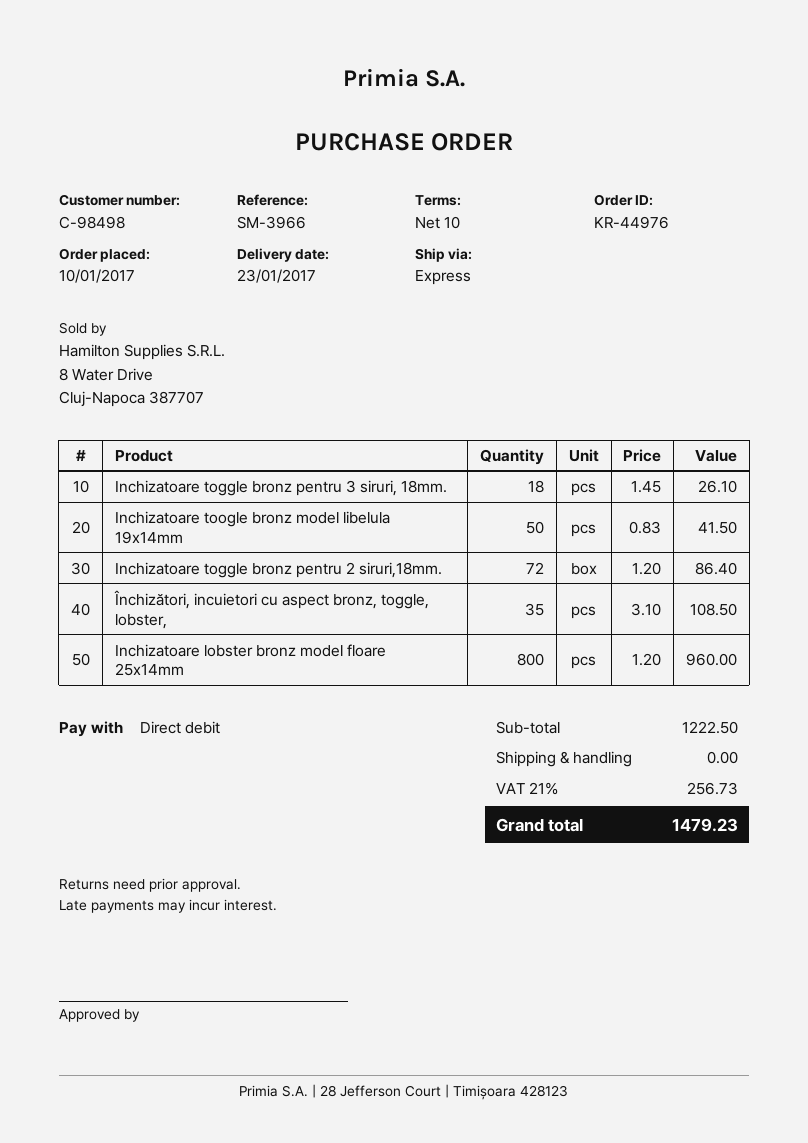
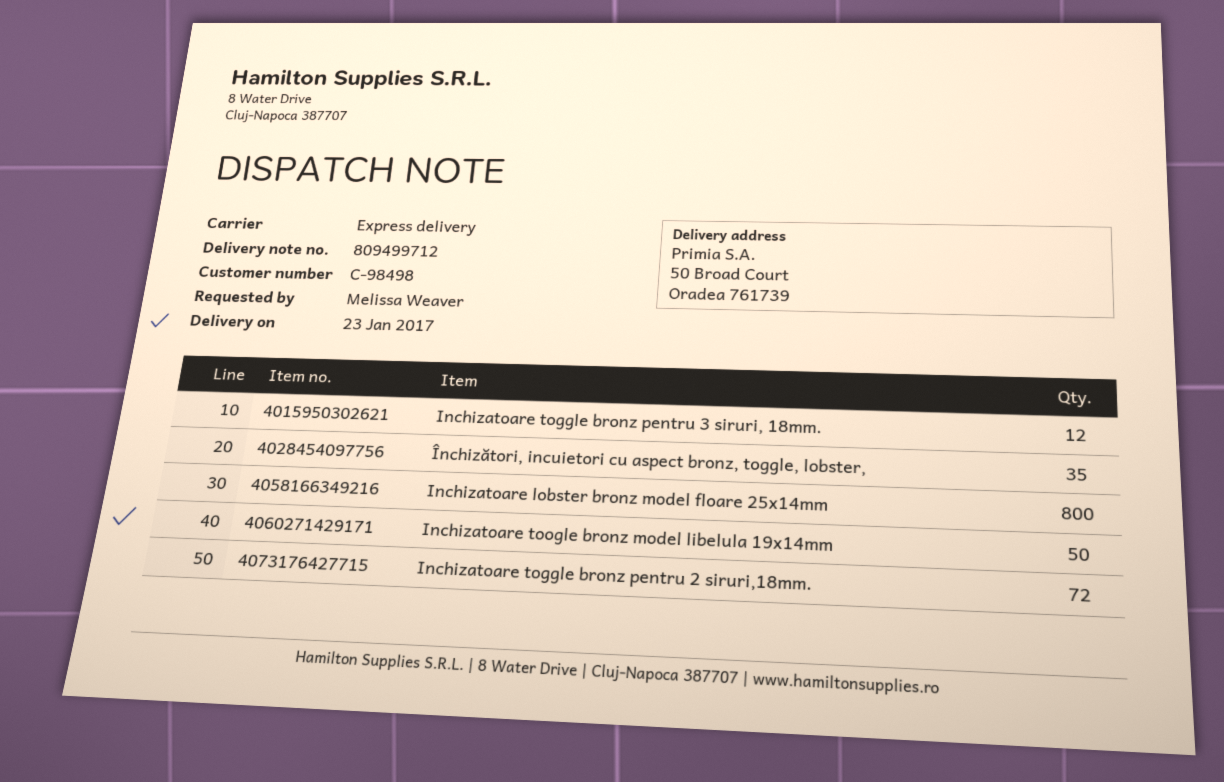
Inchizatoare toggle bronz pentru 3 siruri, 18mm.: 18 -> 12

